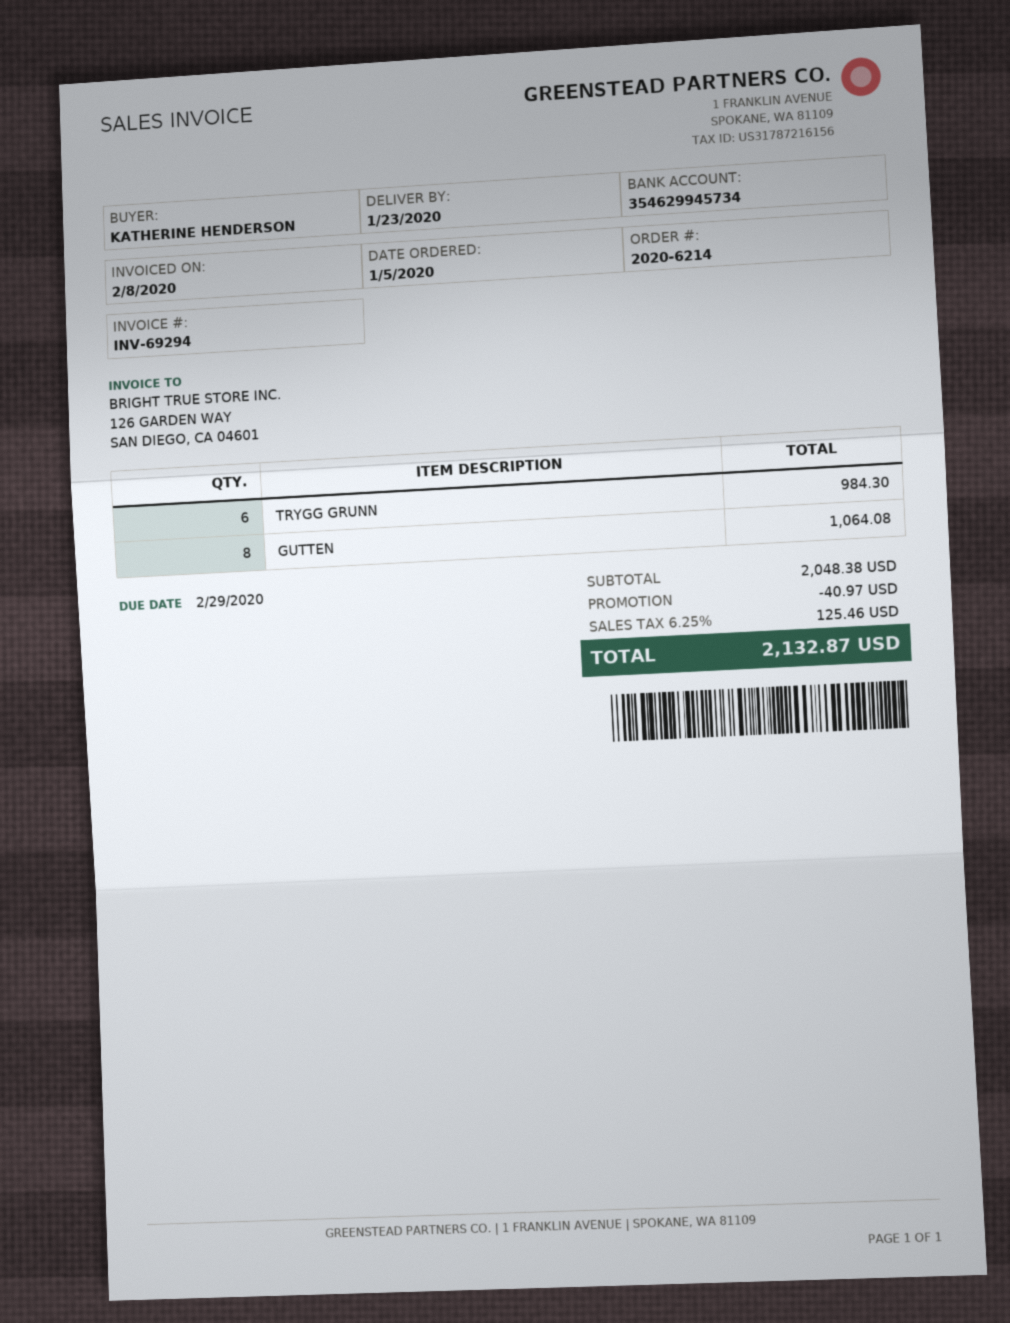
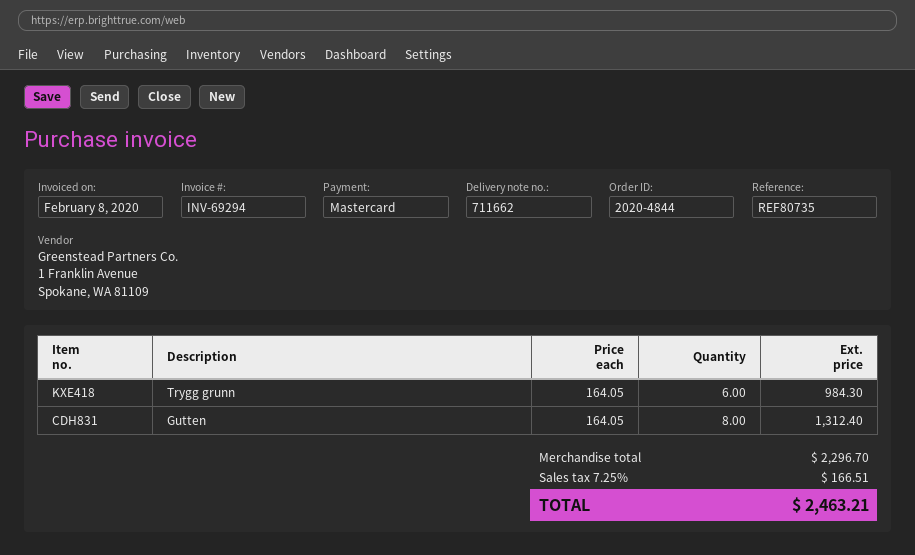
order number: 2020-6214 -> 2020-4844
GUTTEN: 8 for 1064.08 -> 8 for 1312.40
subtotal: 2048.38 -> 2296.70
discount: 40.97 -> none
tax: 6.25% = 125.46 -> 7.25% = 166.51
total: 2132.87 -> 2463.21

